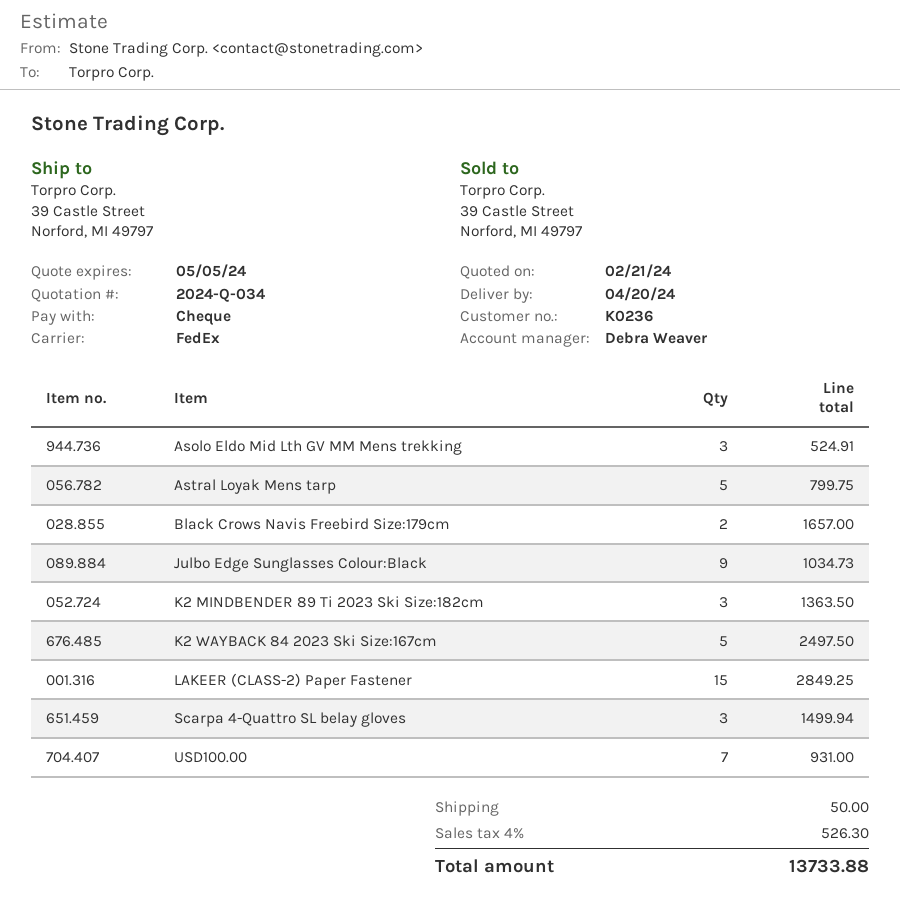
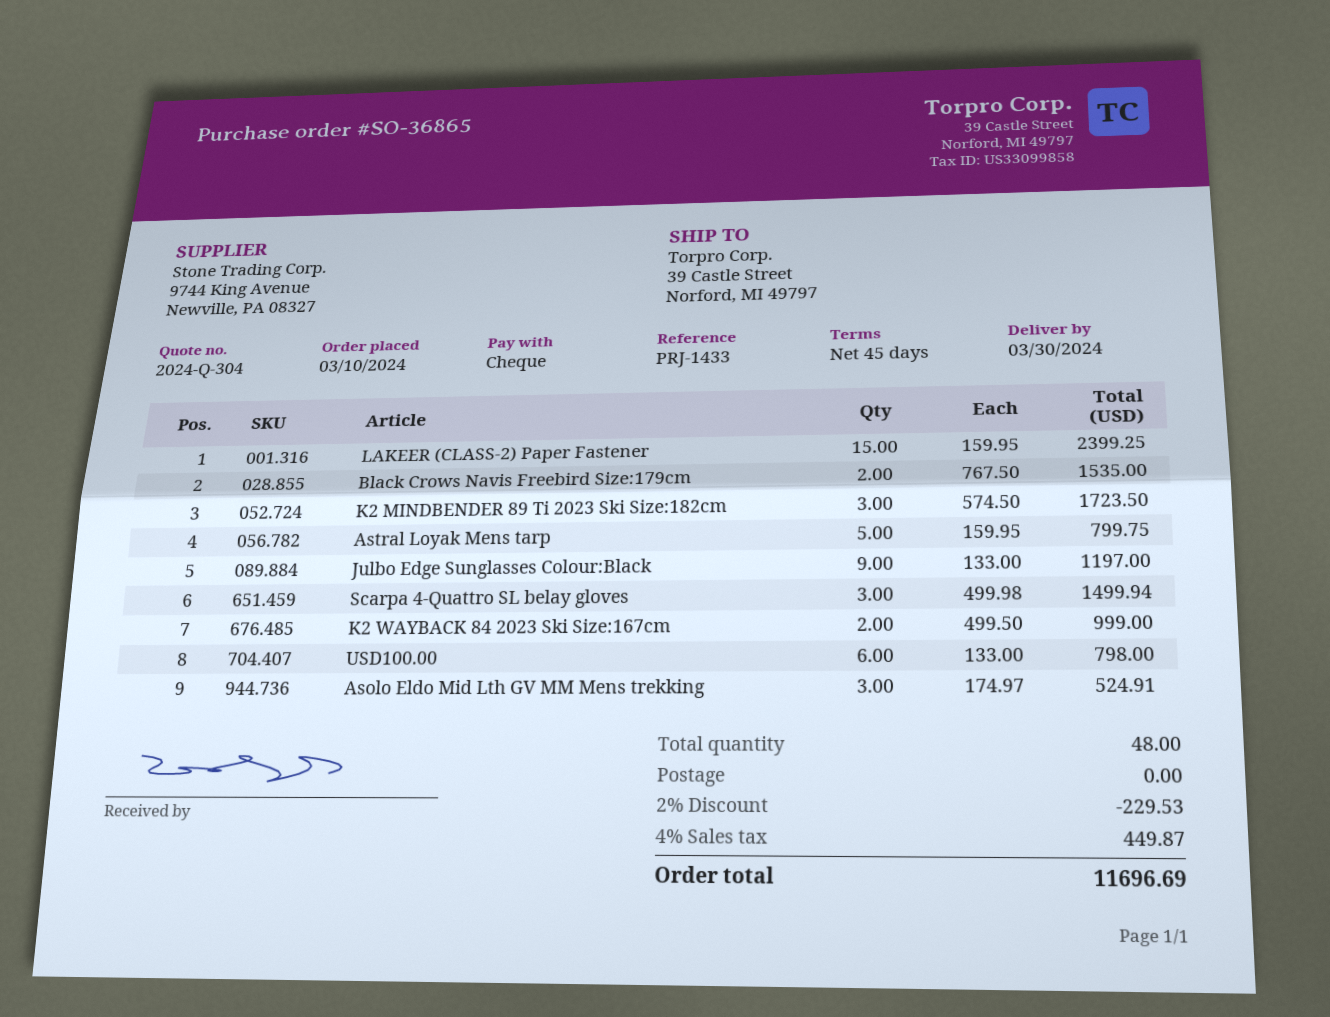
quote number: 2024-Q-034 -> 2024-Q-304
delivery date: 2024-04-20 -> 2024-03-30
Black Crows Navis Freebird Size:179cm: 2 for 1657.00 -> 2 for 1535.00
Julbo Edge Sunglasses Colour:Black: 9 for 1034.73 -> 9 for 1197.00
K2 MINDBENDER 89 Ti 2023 Ski Size:182cm: 3 for 1363.50 -> 3 for 1723.50
K2 WAYBACK 84 2023 Ski Size:167cm: 5 for 2497.50 -> 2 for 999.00
LAKEER (CLASS-2) Paper Fastener: 15 for 2849.25 -> 15 for 2399.25
USD100.00: 7 for 931.00 -> 6 for 798.00
discount: none -> 2% = 229.53
shipping: 50.00 -> 0.00
tax: 4% = 526.30 -> 4% = 449.87
total: 13733.88 -> 11696.69

